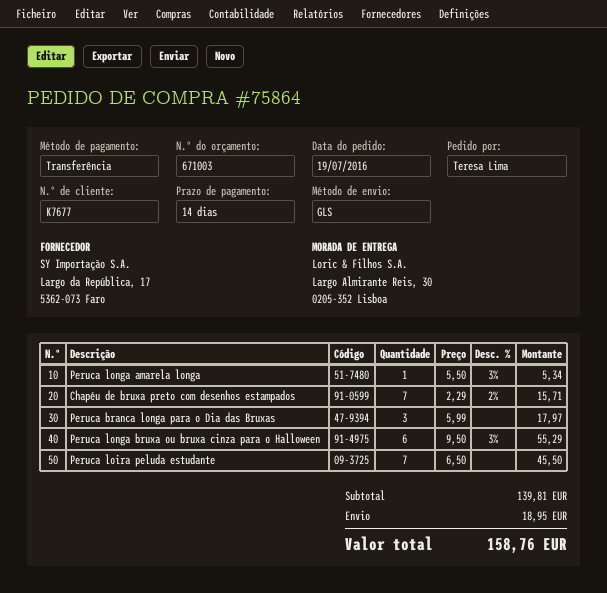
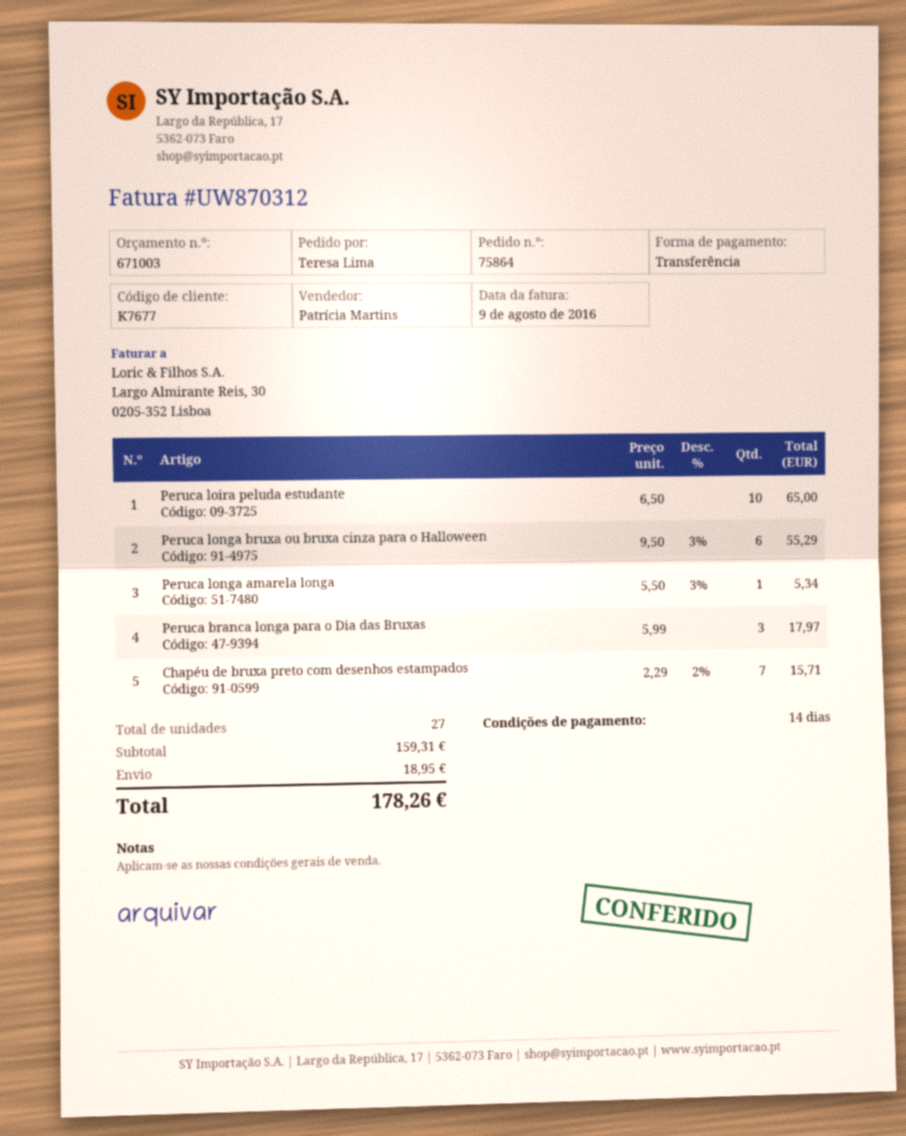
Peruca loira peluda estudante: 7 x 6.50 = 45.50 -> 10 x 6.50 = 65.00
subtotal: 139.81 -> 159.31
total: 158.76 -> 178.26

